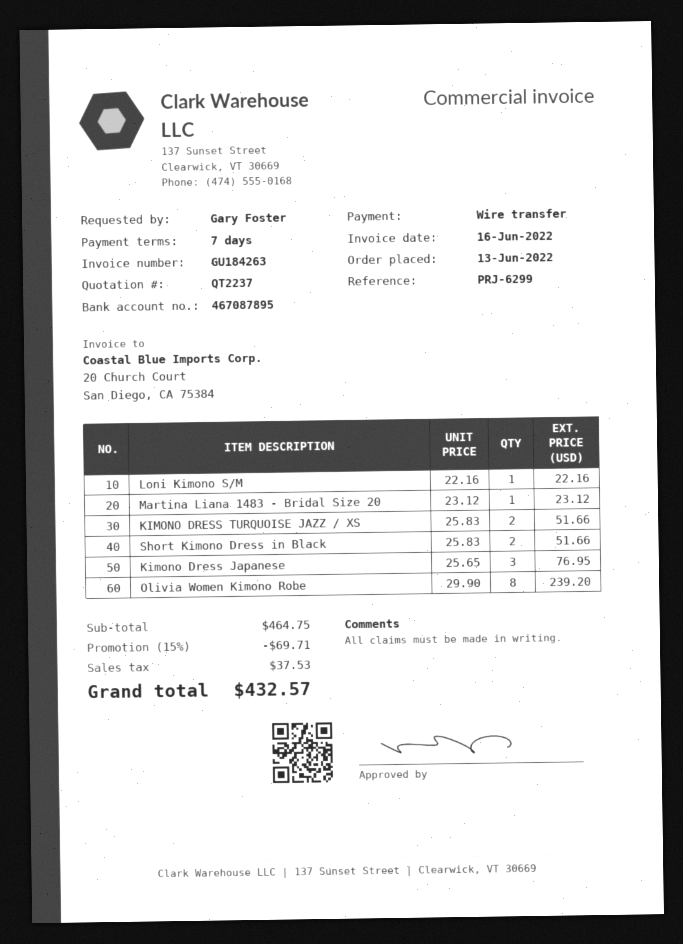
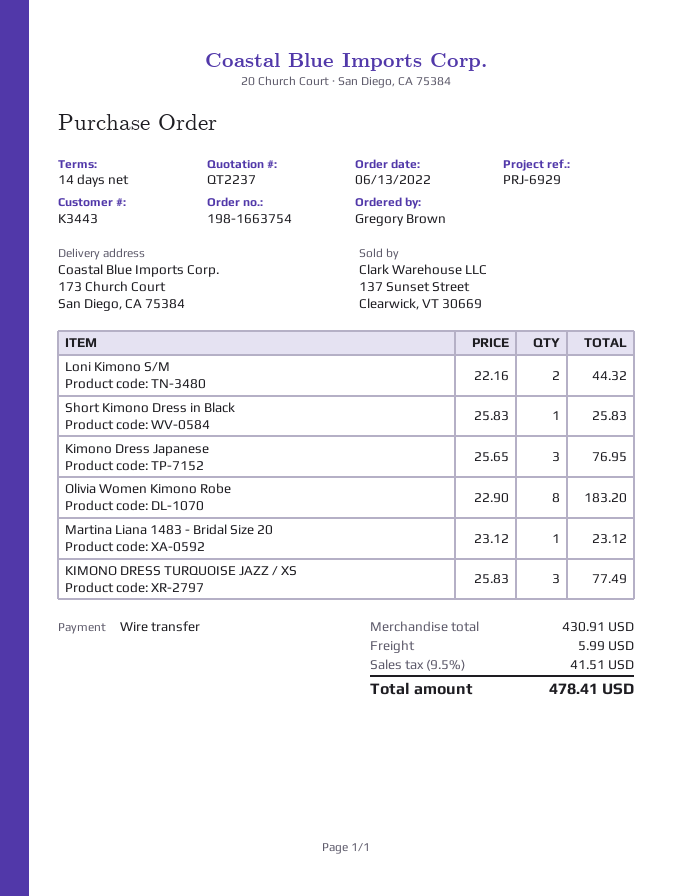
payment terms: 7 days -> 14 days
reference: PRJ-6299 -> PRJ-6929
ordered by: Gary Foster -> Gregory Brown
Loni Kimono S/M: 1 x 22.16 = 22.16 -> 2 x 22.16 = 44.32
KIMONO DRESS TURQUOISE JAZZ / XS: 2 x 25.83 = 51.66 -> 3 x 25.83 = 77.49
Short Kimono Dress in Black: 2 x 25.83 = 51.66 -> 1 x 25.83 = 25.83
Olivia Women Kimono Robe: 8 x 29.90 = 239.20 -> 8 x 22.90 = 183.20
subtotal: 464.75 -> 430.91
discount: 15% = 69.71 -> none
shipping: none -> 5.99
tax: 37.53 -> 41.51
total: 432.57 -> 478.41

